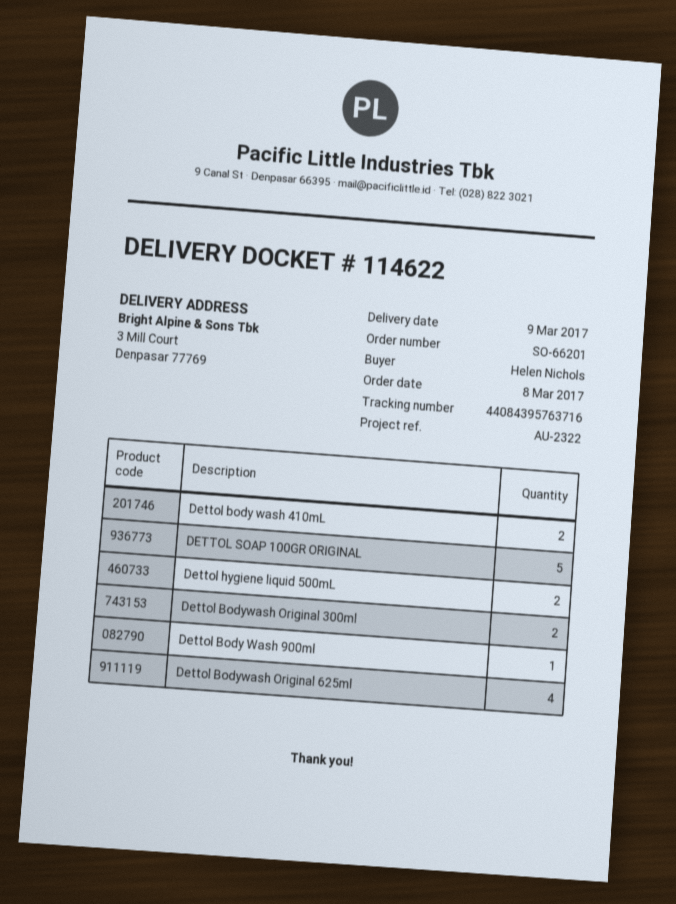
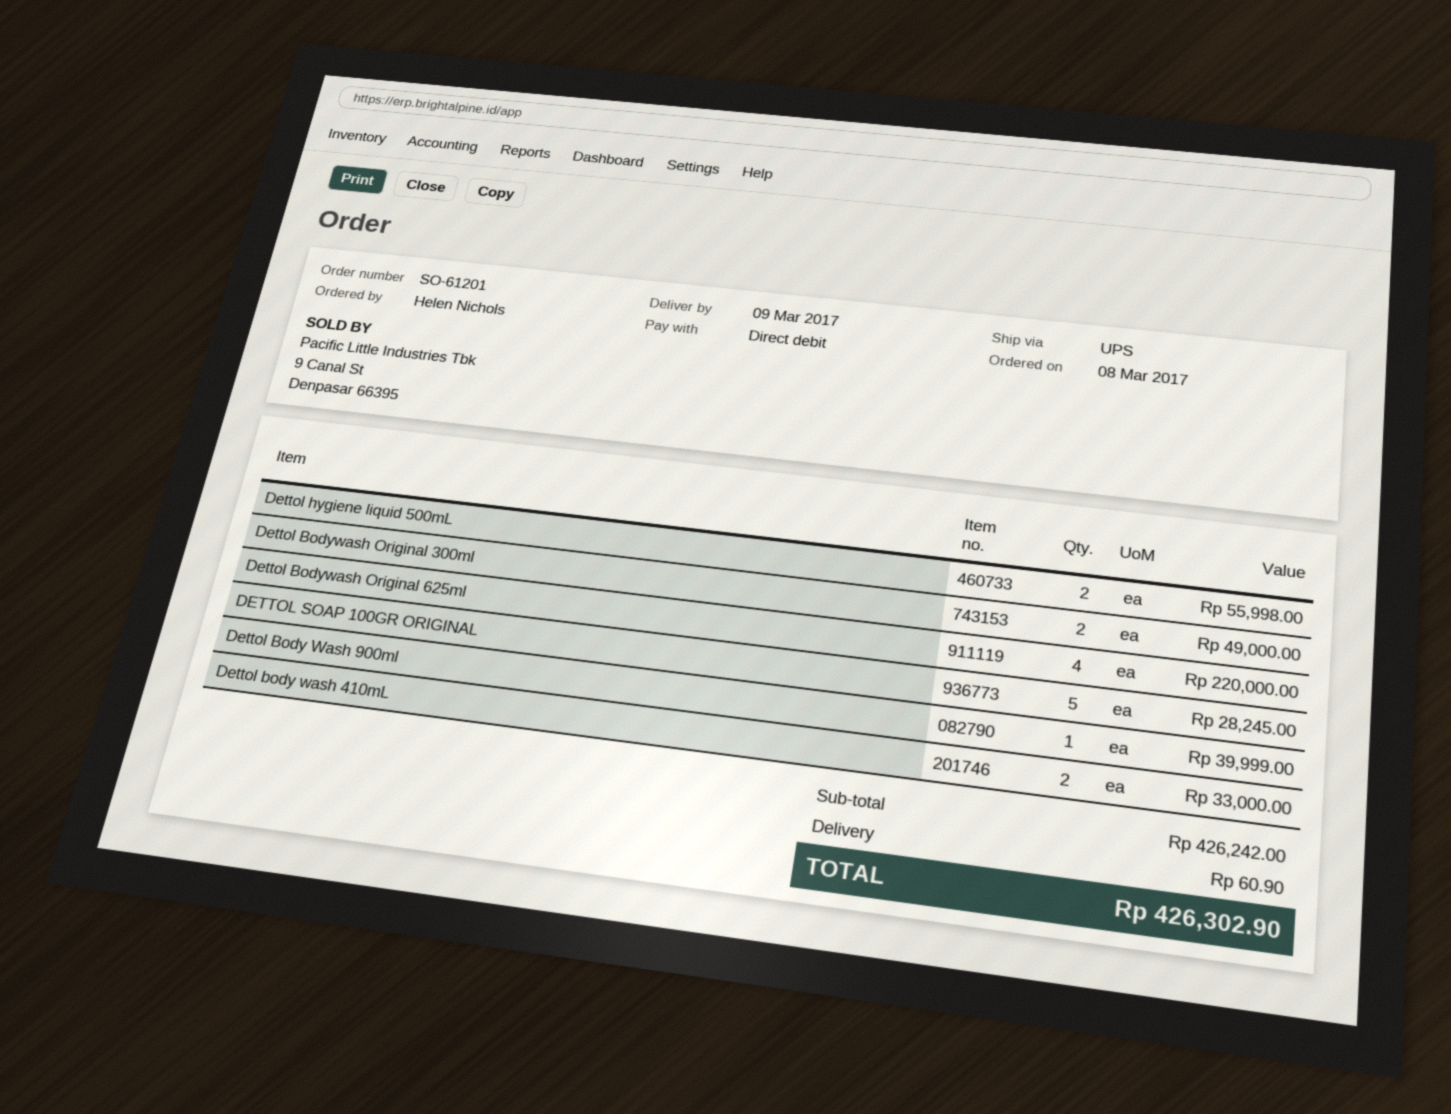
order number: SO-66201 -> SO-61201

